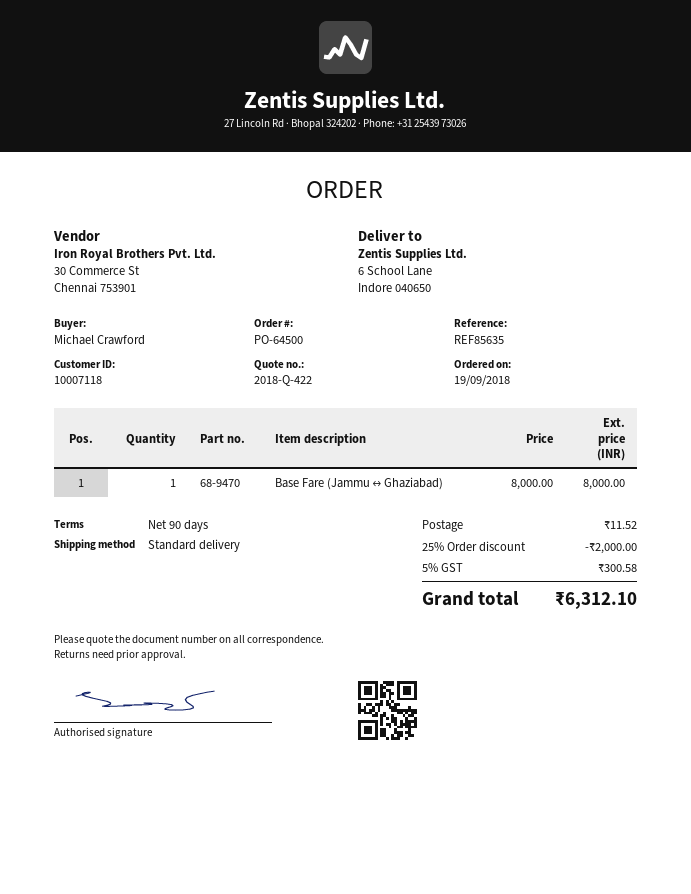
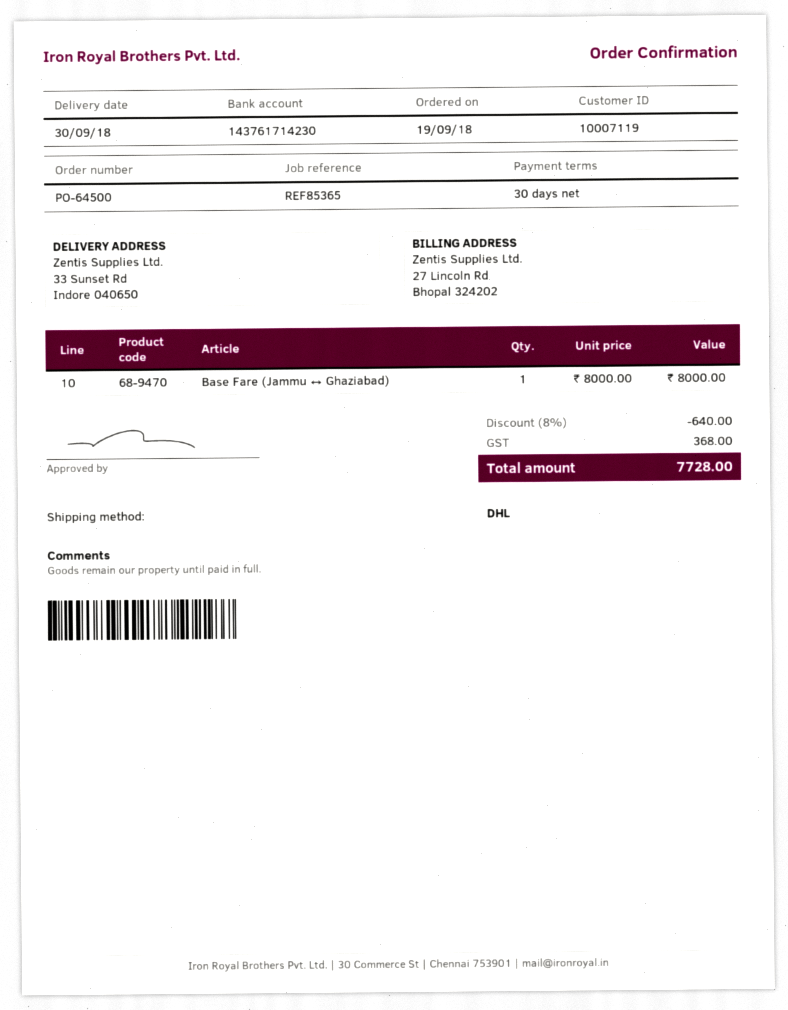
payment terms: 90 days -> 30 days
customer number: 10007118 -> 10007119
reference: REF85635 -> REF85365
shipping method: standard -> DHL
ship to: 6 School Lane, Indore 040650 -> 33 Sunset Rd, Indore 040650
discount: 25% = 2000.00 -> 8% = 640.00
shipping: 11.52 -> none
tax: 300.58 -> 368.00
total: 6312.10 -> 7728.00

